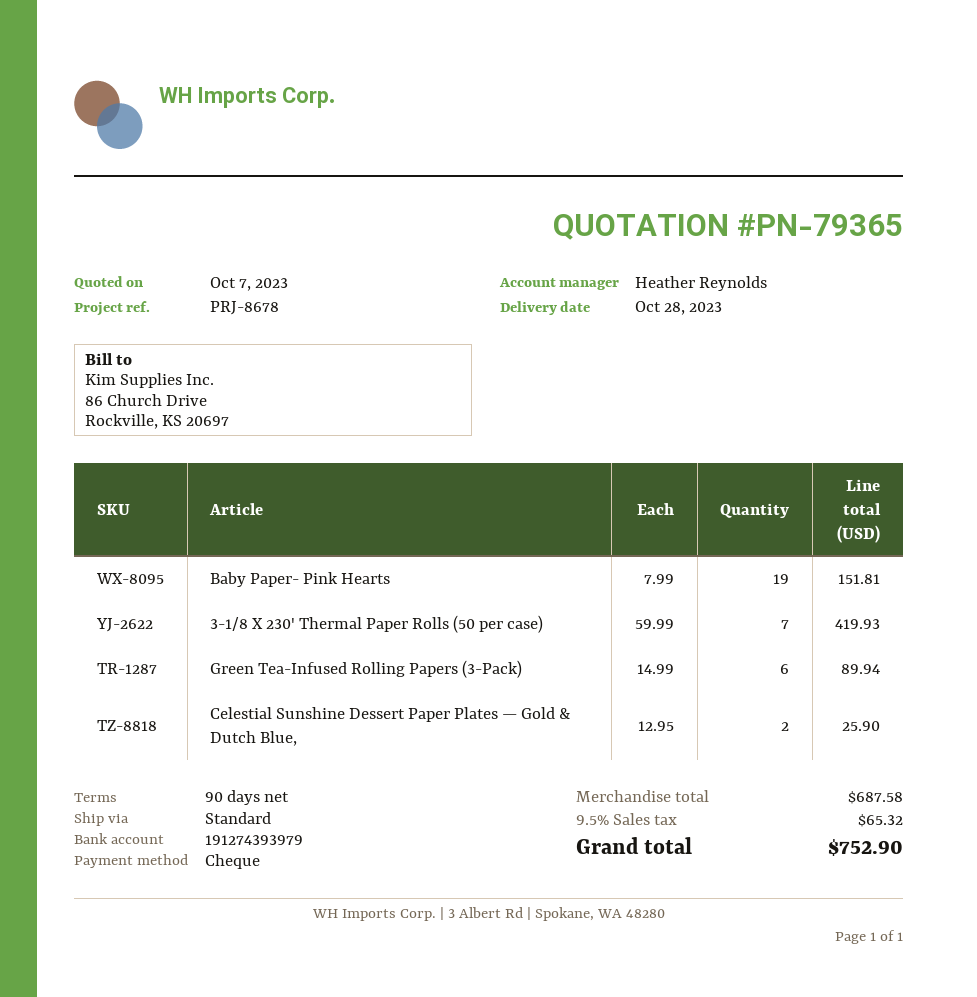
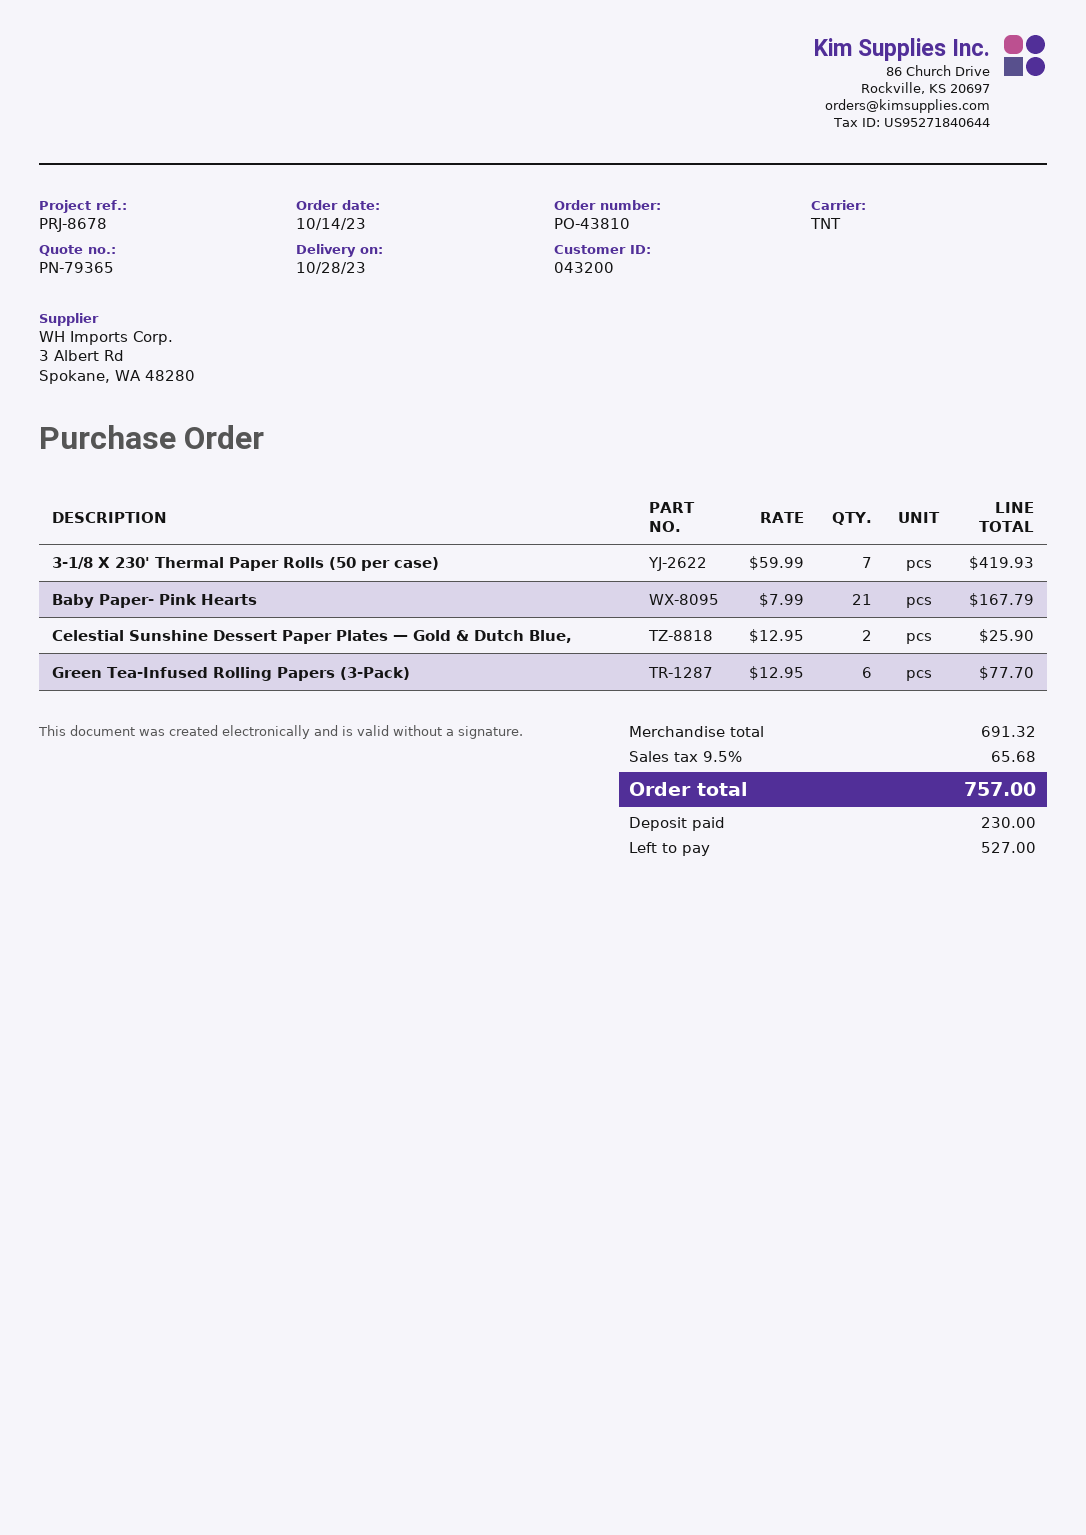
shipping method: standard -> TNT
Baby Paper- Pink Hearts: 19 x 7.99 = 151.81 -> 21 x 7.99 = 167.79
Green Tea-Infused Rolling Papers (3-Pack): 6 x 14.99 = 89.94 -> 6 x 12.95 = 77.70
subtotal: 687.58 -> 691.32
tax: 9.5% = 65.32 -> 9.5% = 65.68
total: 752.90 -> 757.00

